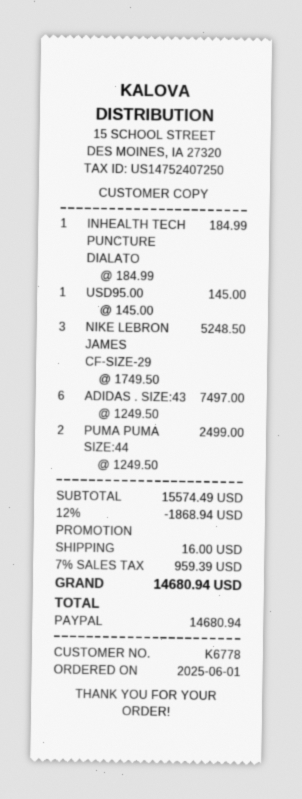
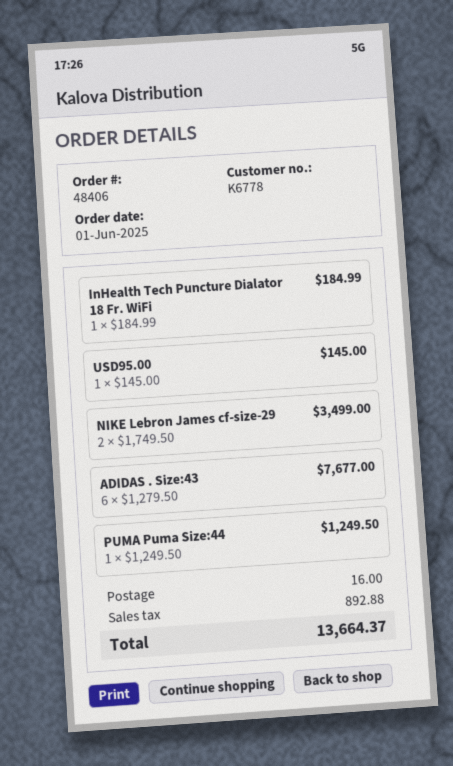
NIKE LEBRON JAMES CF-SIZE-29: 3 x 1749.50 = 5248.50 -> 2 x 1749.50 = 3499.00
ADIDAS . SIZE:43: 6 x 1249.50 = 7497.00 -> 6 x 1279.50 = 7677.00
PUMA PUMA SIZE:44: 2 x 1249.50 = 2499.00 -> 1 x 1249.50 = 1249.50
discount: 12% = 1868.94 -> none
tax: 959.39 -> 892.88
total: 14680.94 -> 13664.37

